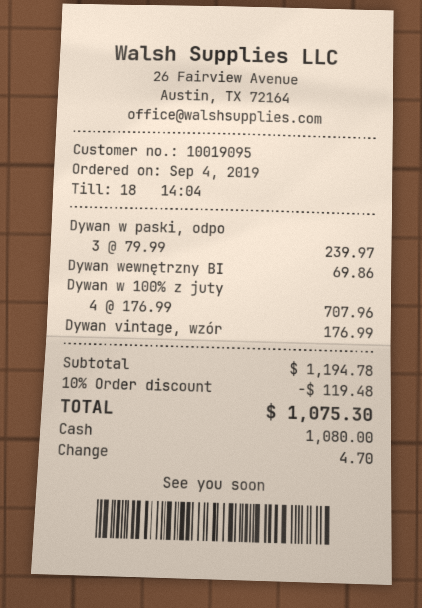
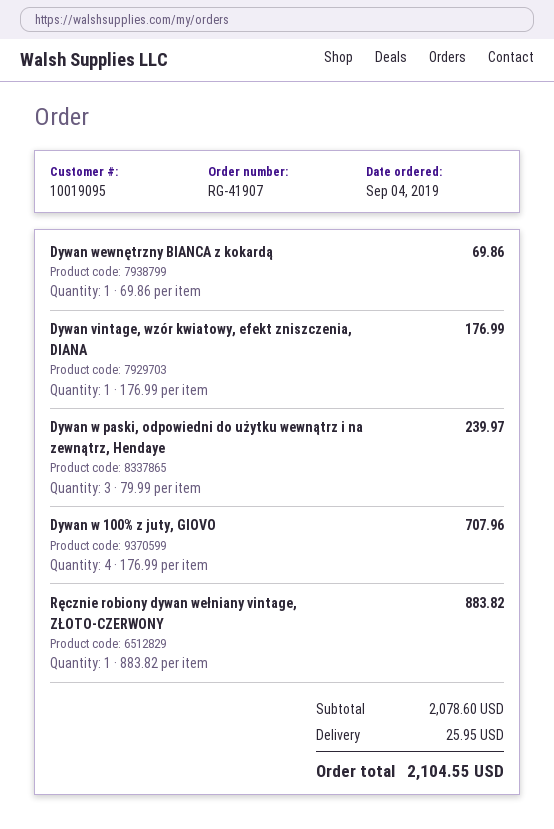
Ręcznie robiony dywan wełniany vintage, ZŁOTO-CZERWONY: none -> 1 x 883.82 = 883.82
subtotal: 1194.78 -> 2078.60
discount: 10% = 119.48 -> none
shipping: none -> 25.95
total: 1075.30 -> 2104.55

